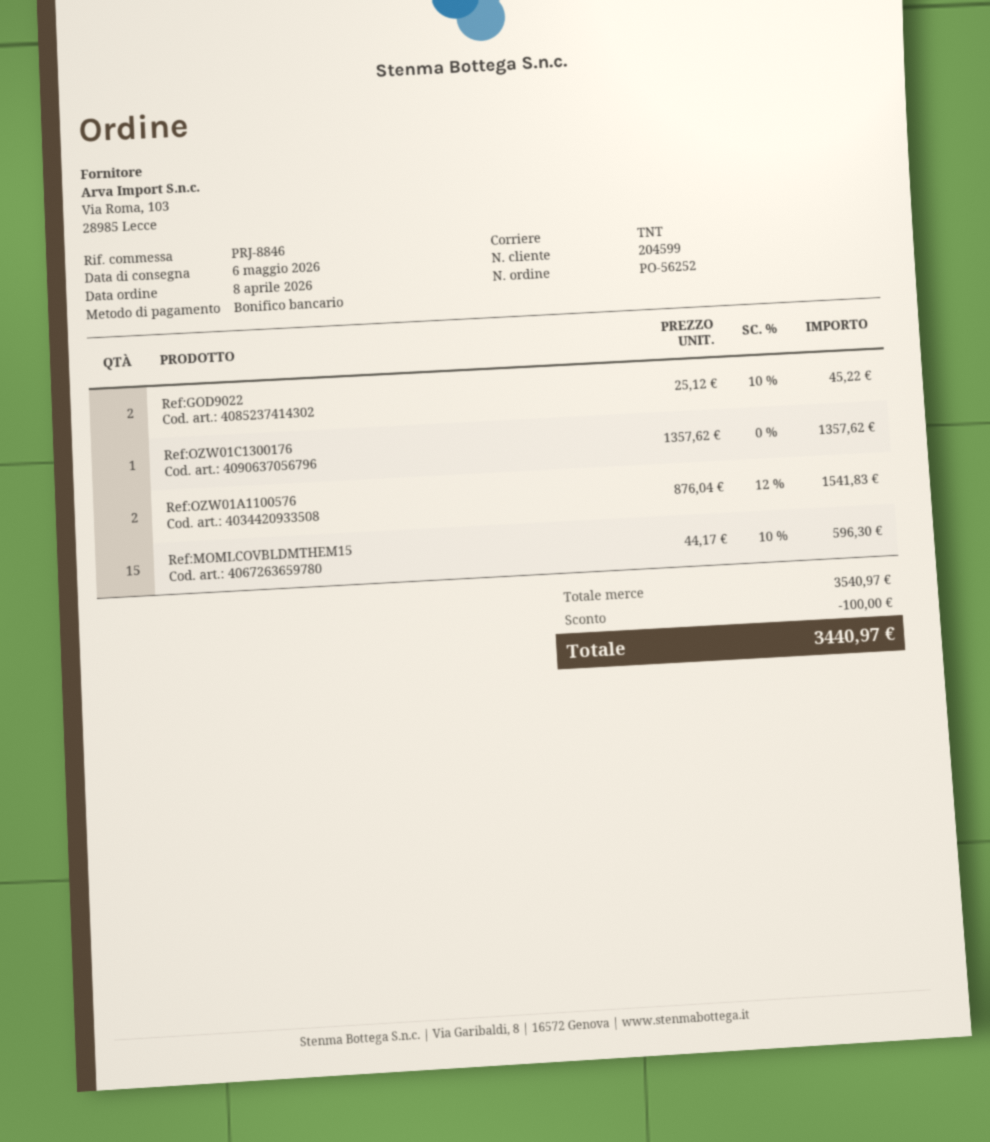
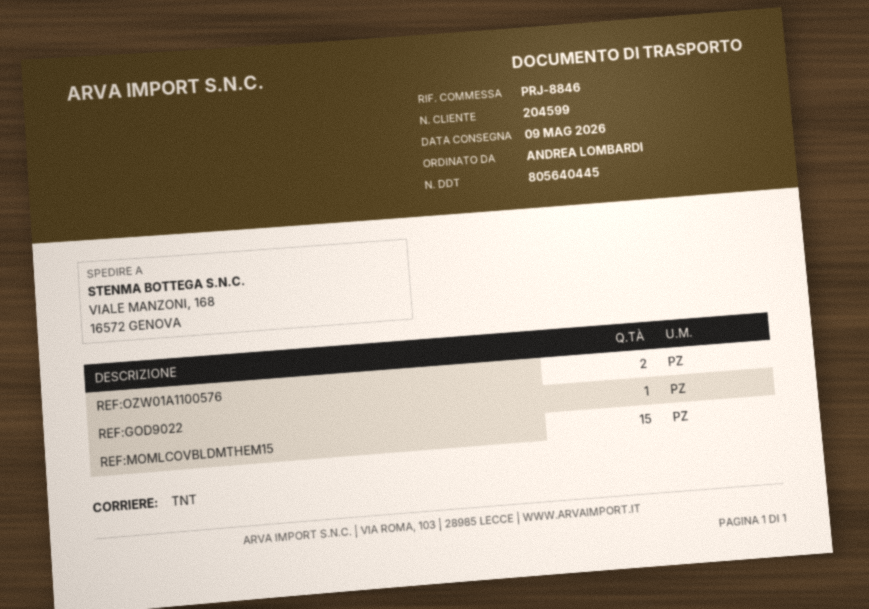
delivery date: 2026-05-06 -> 2026-05-09
Ref:GOD9022: 2 -> 1
Ref:OZW01C1300176: 1 -> none

